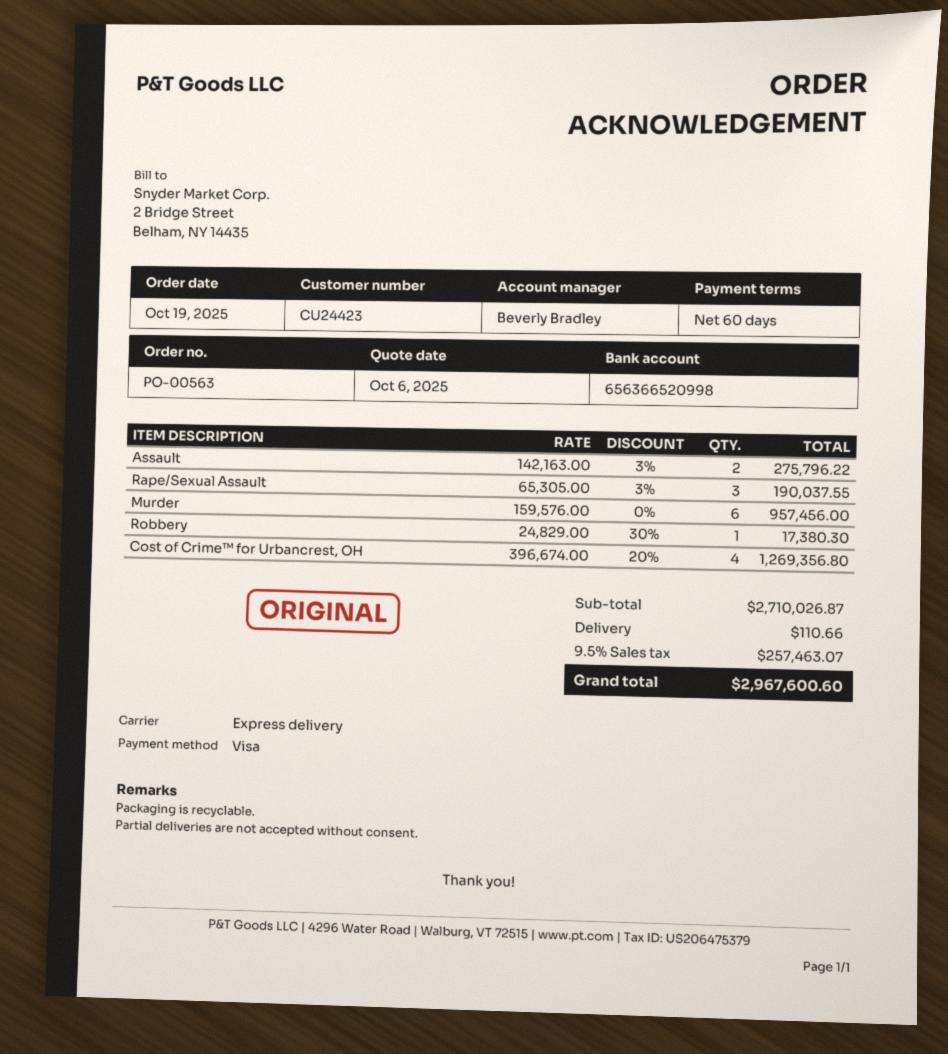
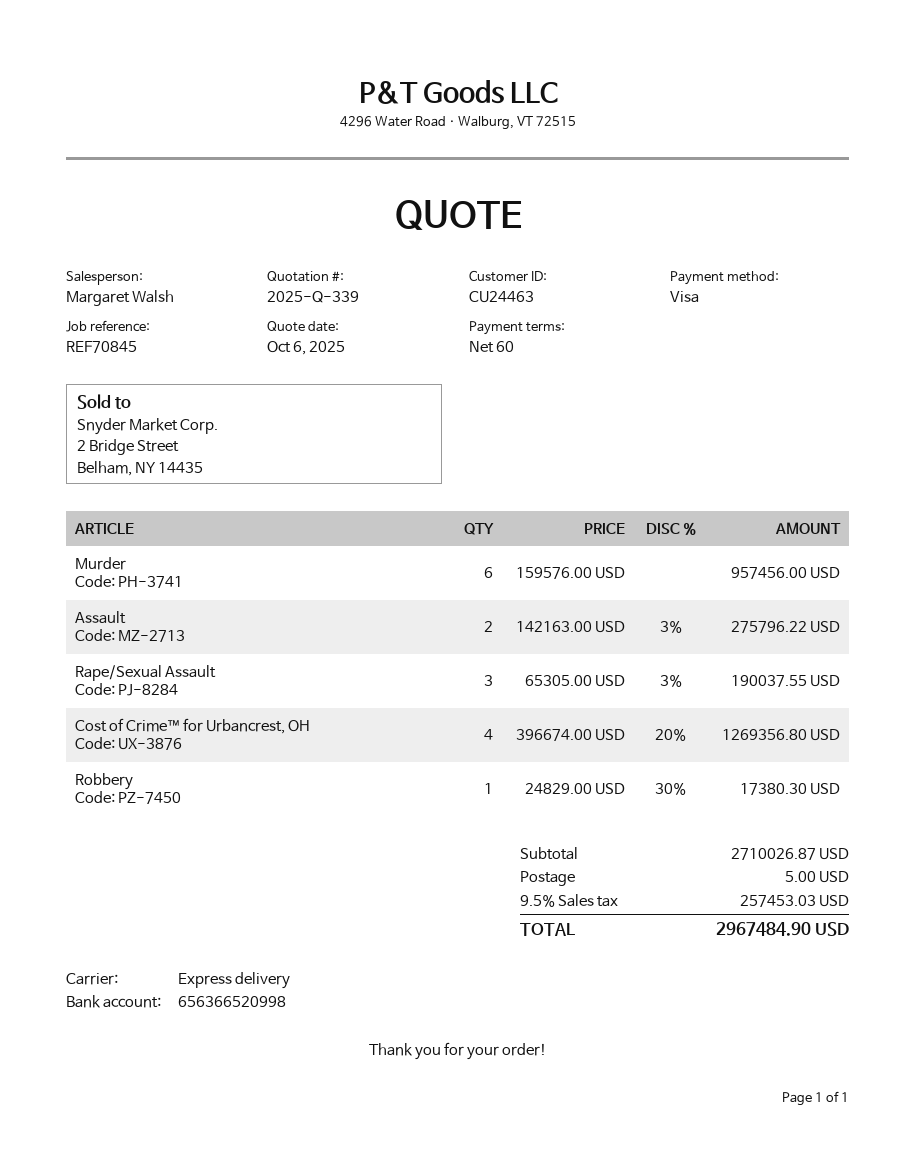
customer number: CU24423 -> CU24463
sales rep: Beverly Bradley -> Margaret Walsh
shipping: 110.66 -> 5.00
tax: 9.5% = 257463.07 -> 9.5% = 257453.03
total: 2967600.60 -> 2967484.90

